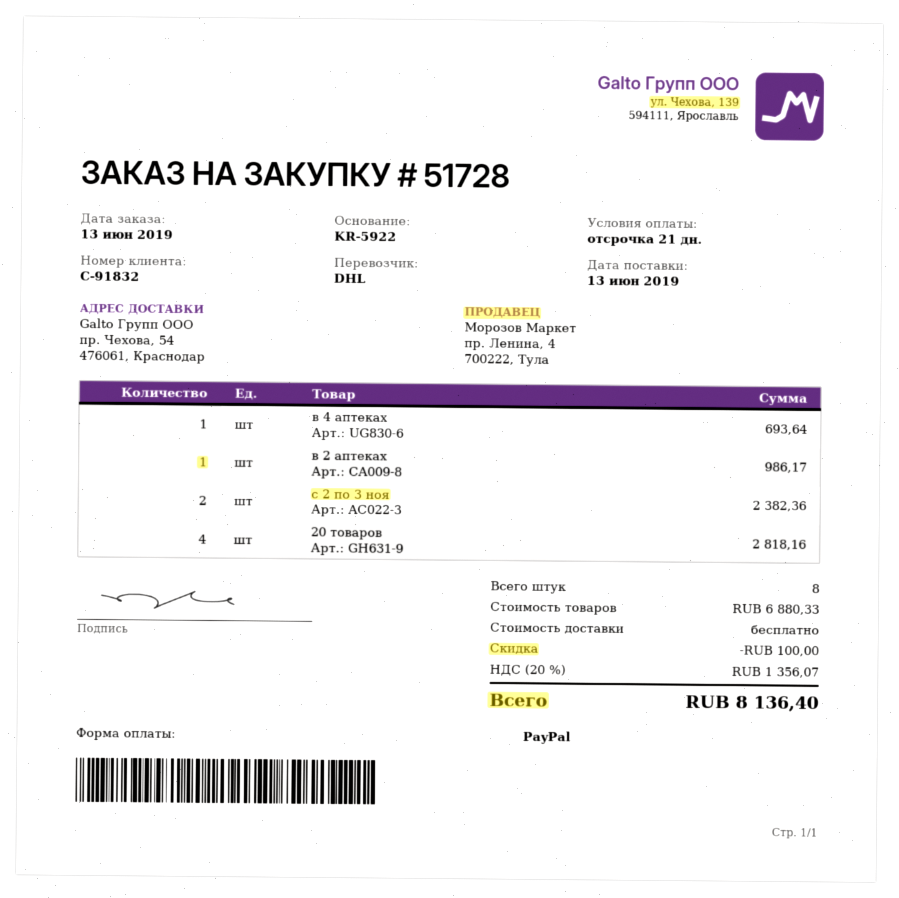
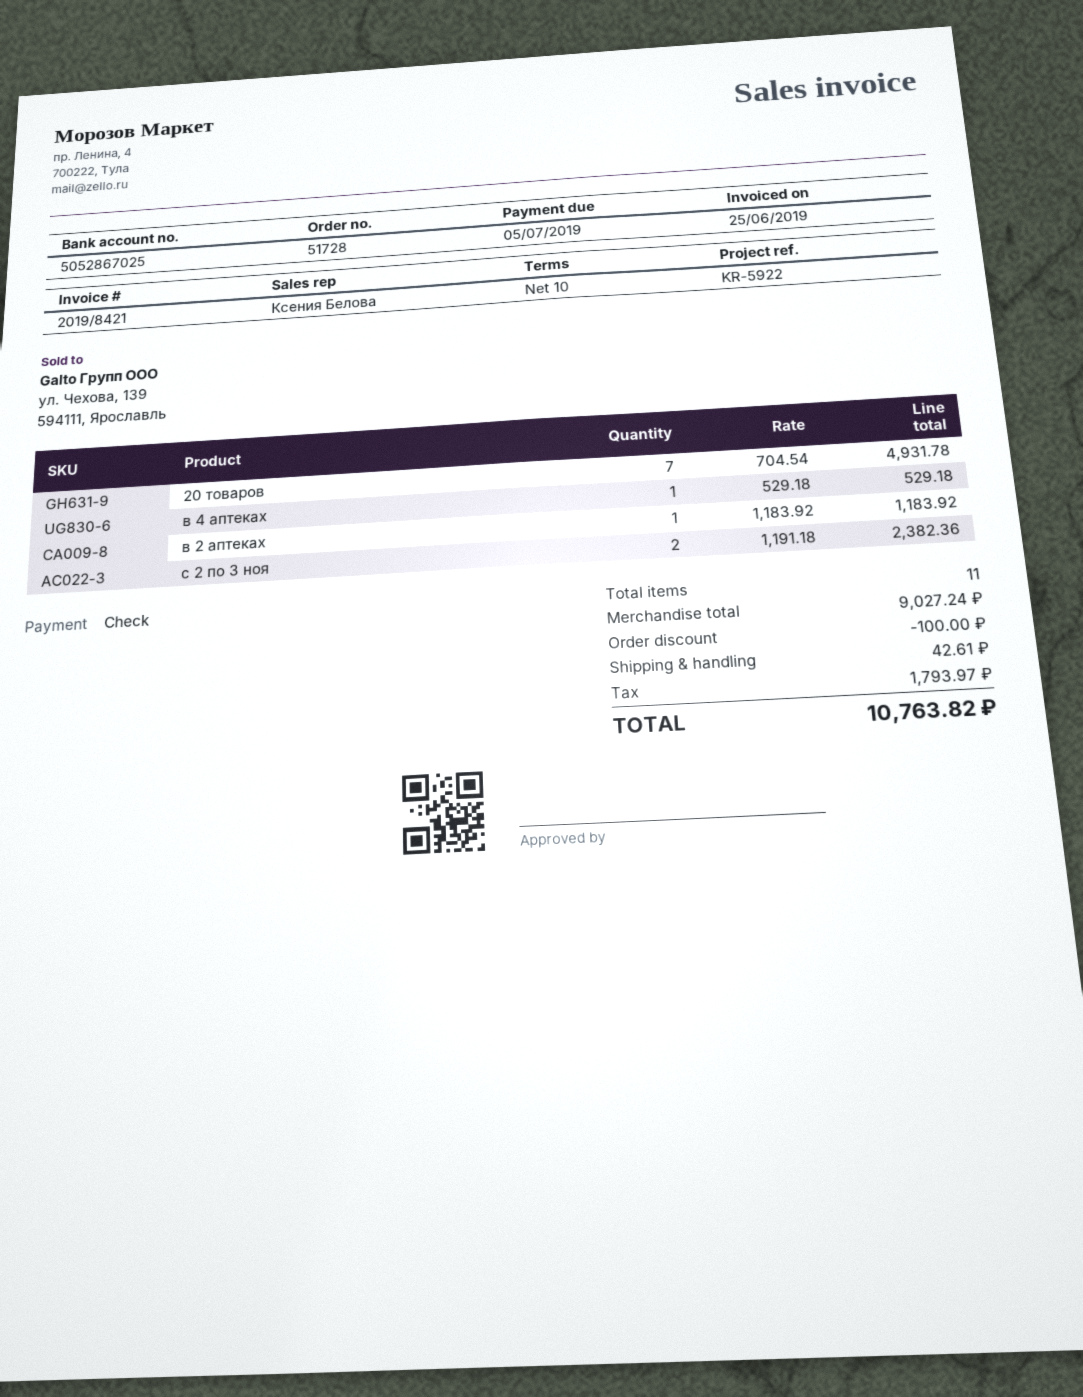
payment terms: 21 days -> 10 days
payment method: PayPal -> cheque
в 4 аптеках: 1 for 693.64 -> 1 for 529.18
в 2 аптеках: 1 for 986.17 -> 1 for 1183.92
20 товаров: 4 for 2818.16 -> 7 for 4931.78
total quantity: 8 -> 11
subtotal: 6880.33 -> 9027.24
shipping: 0.00 -> 42.61
tax: 1356.07 -> 1793.97
total: 8136.40 -> 10763.82

